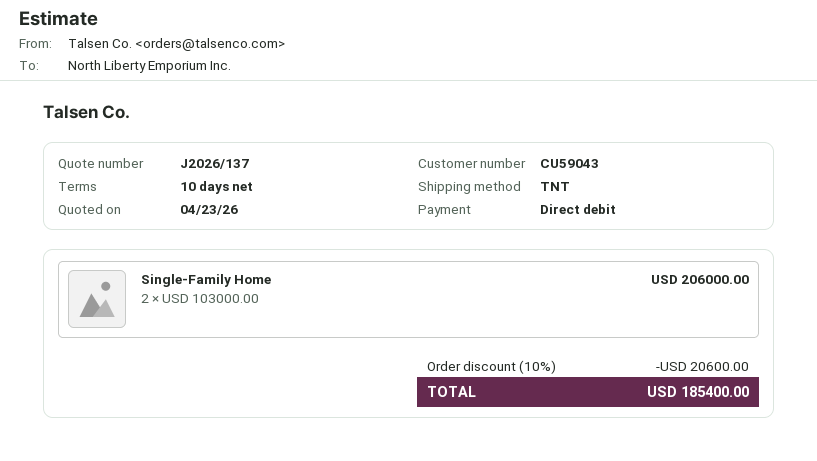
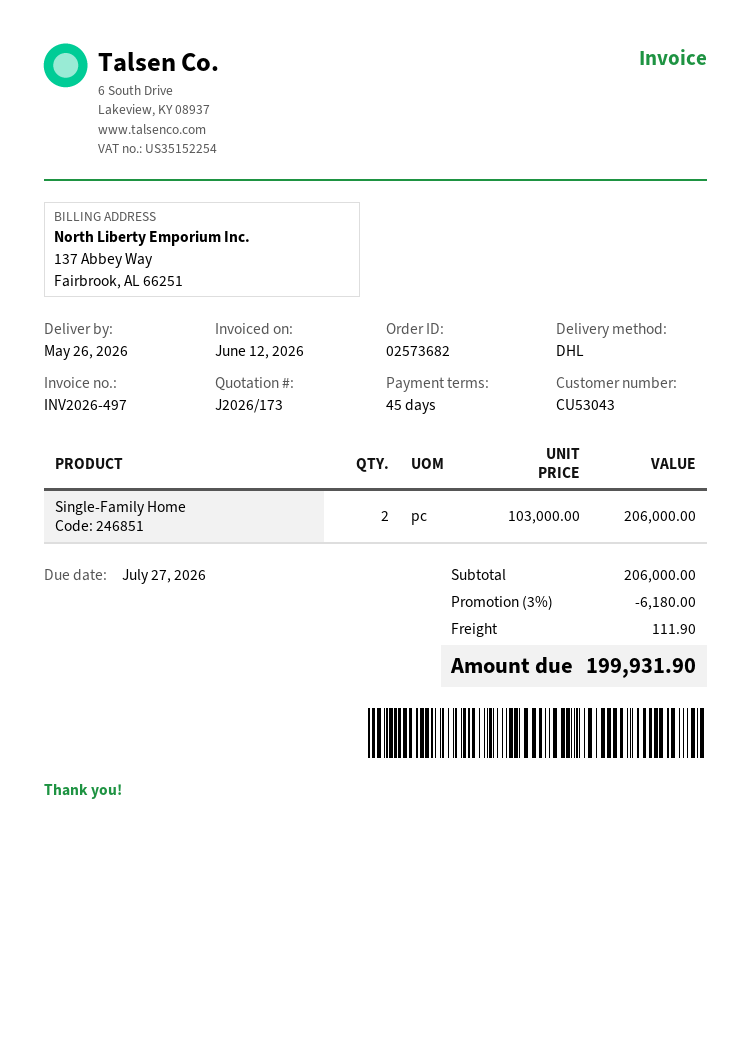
quote number: J2026/137 -> J2026/173
payment terms: 10 days -> 45 days
customer number: CU59043 -> CU53043
shipping method: TNT -> DHL
discount: 10% = 20600.00 -> 3% = 6180.00
shipping: none -> 111.90
total: 185400.00 -> 199931.90

